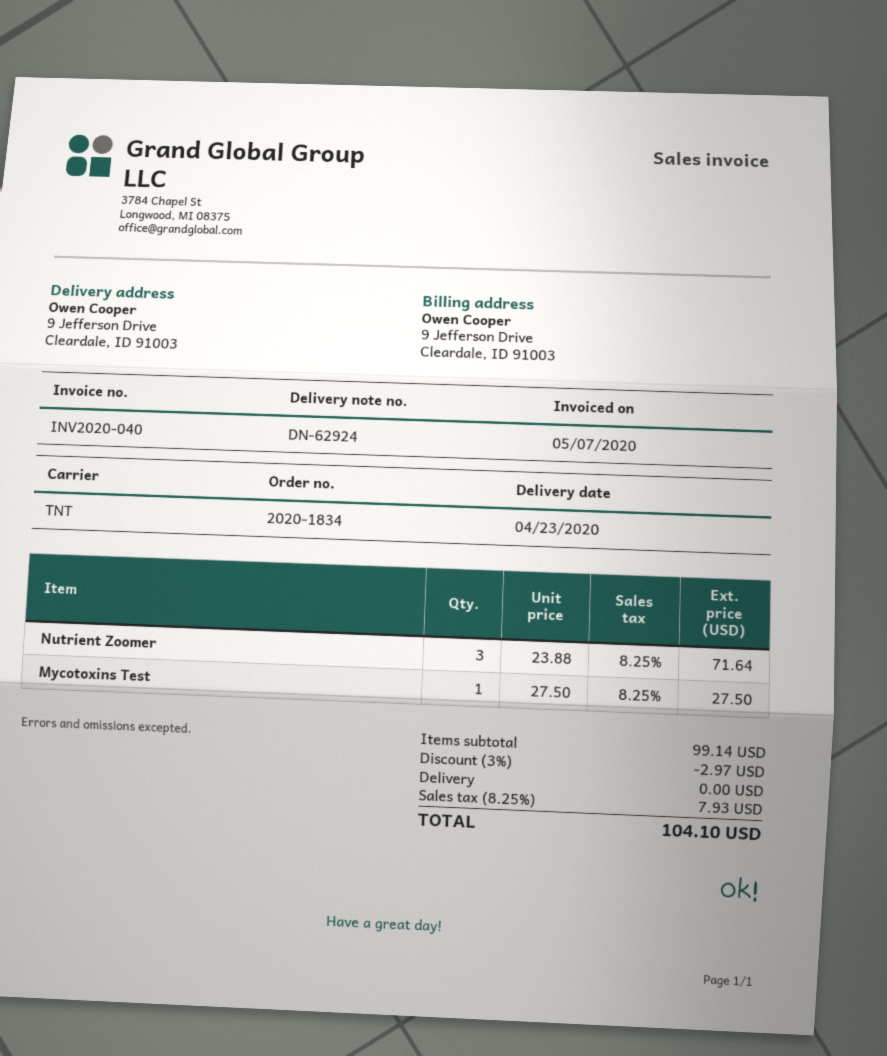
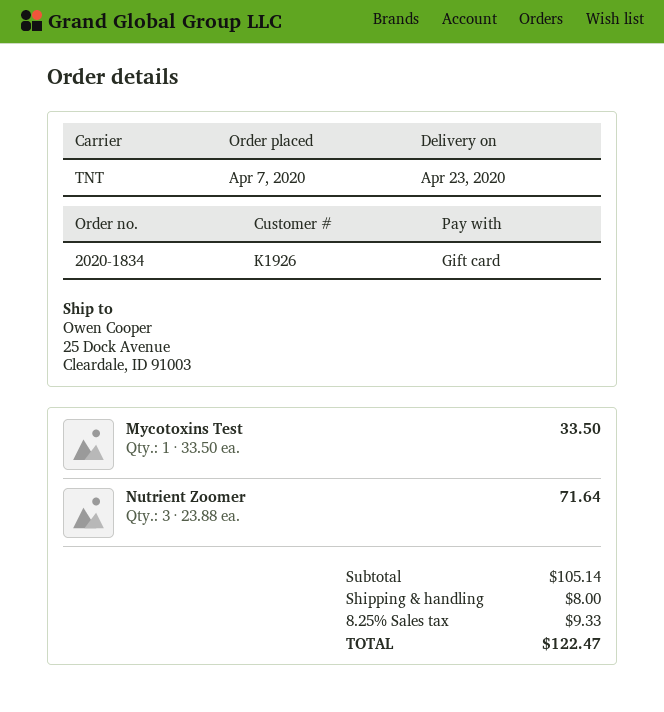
ship to: 9 Jefferson Drive, Cleardale, ID 91003 -> 25 Dock Avenue, Cleardale, ID 91003
Mycotoxins Test: 1 x 27.50 = 27.50 -> 1 x 33.50 = 33.50
subtotal: 99.14 -> 105.14
discount: 3% = 2.97 -> none
shipping: 0.00 -> 8.00
tax: 8.25% = 7.93 -> 8.25% = 9.33
total: 104.10 -> 122.47

